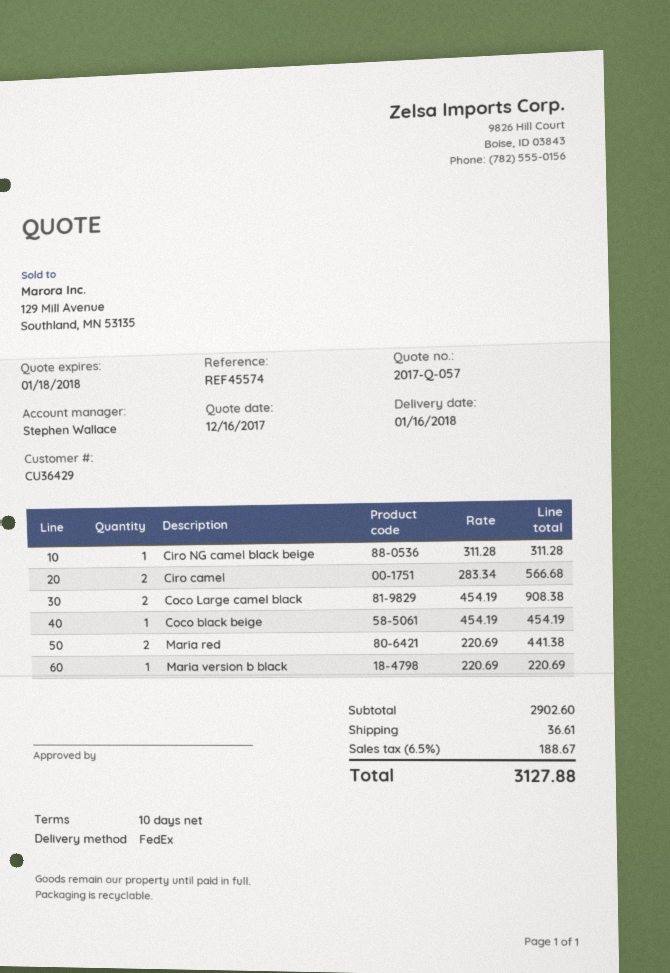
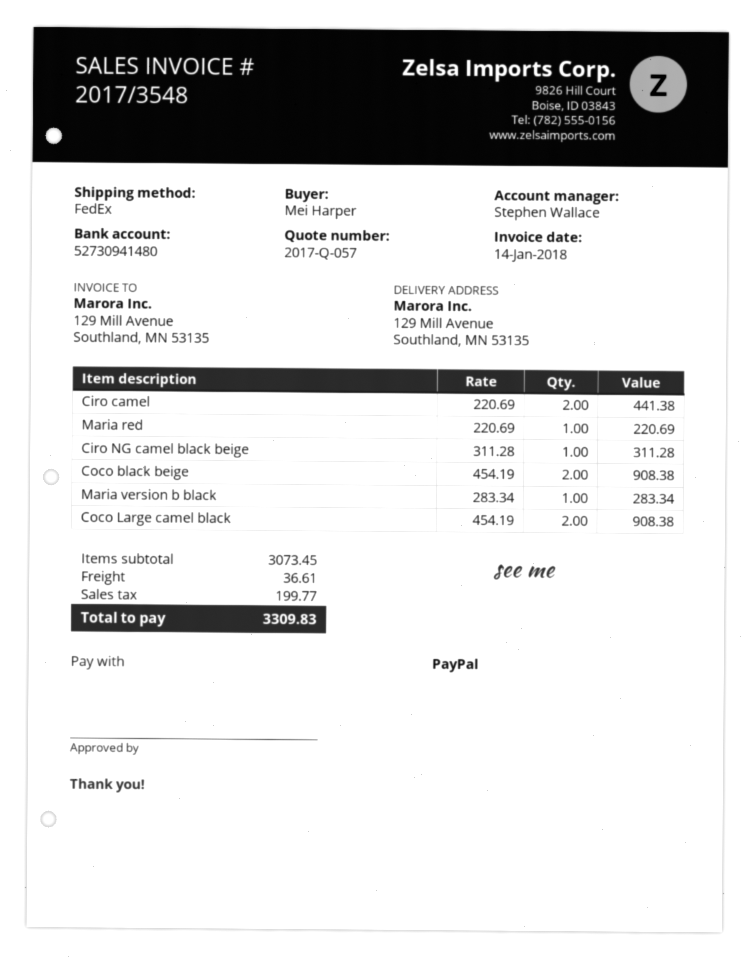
Ciro camel: 2 x 283.34 = 566.68 -> 2 x 220.69 = 441.38
Coco black beige: 1 x 454.19 = 454.19 -> 2 x 454.19 = 908.38
Maria red: 2 x 220.69 = 441.38 -> 1 x 220.69 = 220.69
Maria version b black: 1 x 220.69 = 220.69 -> 1 x 283.34 = 283.34
subtotal: 2902.60 -> 3073.45
tax: 188.67 -> 199.77
total: 3127.88 -> 3309.83

